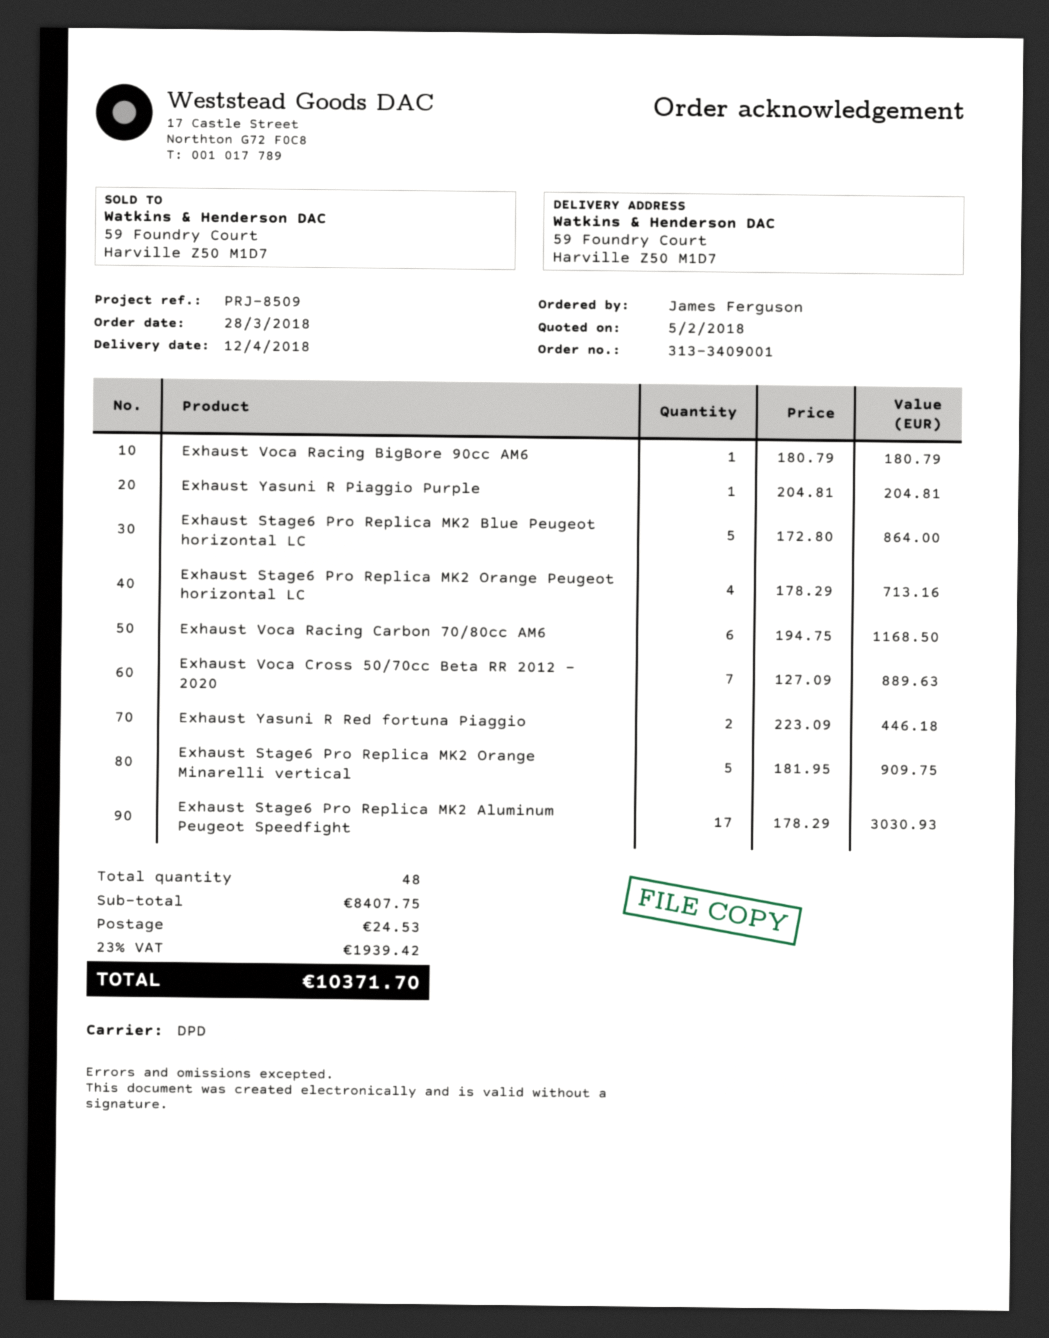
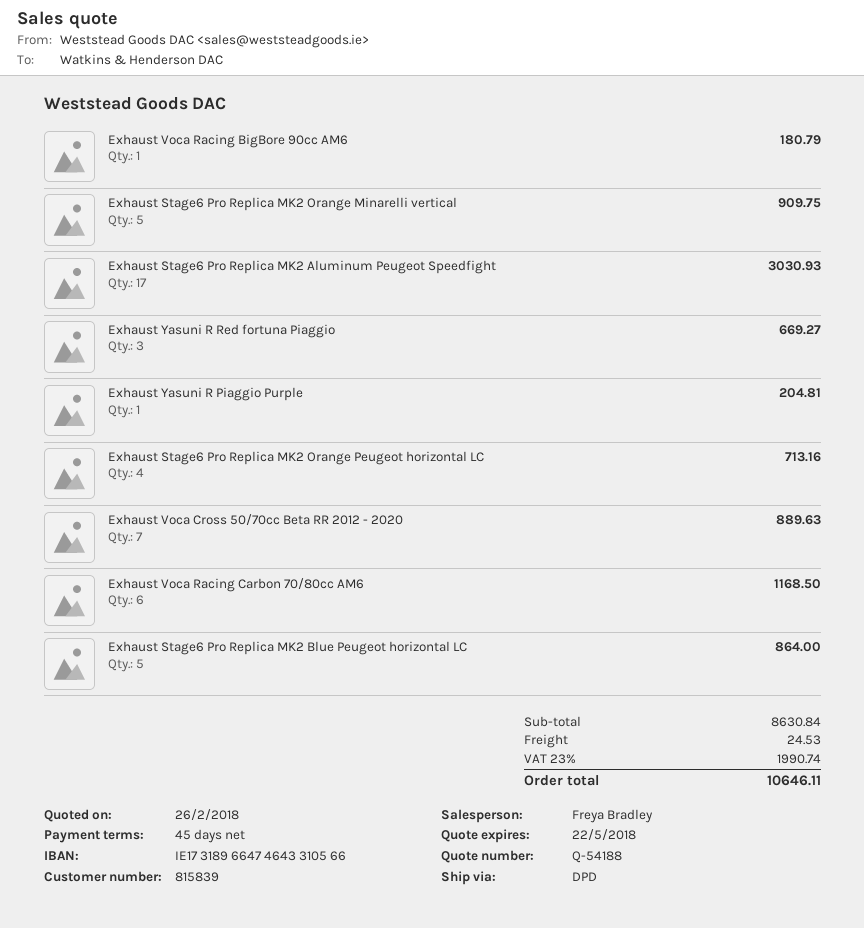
quote date: 2018-02-05 -> 2018-02-26
Exhaust Yasuni R Red fortuna Piaggio: 2 for 446.18 -> 3 for 669.27
subtotal: 8407.75 -> 8630.84
tax: 23% = 1939.42 -> 23% = 1990.74
total: 10371.70 -> 10646.11

